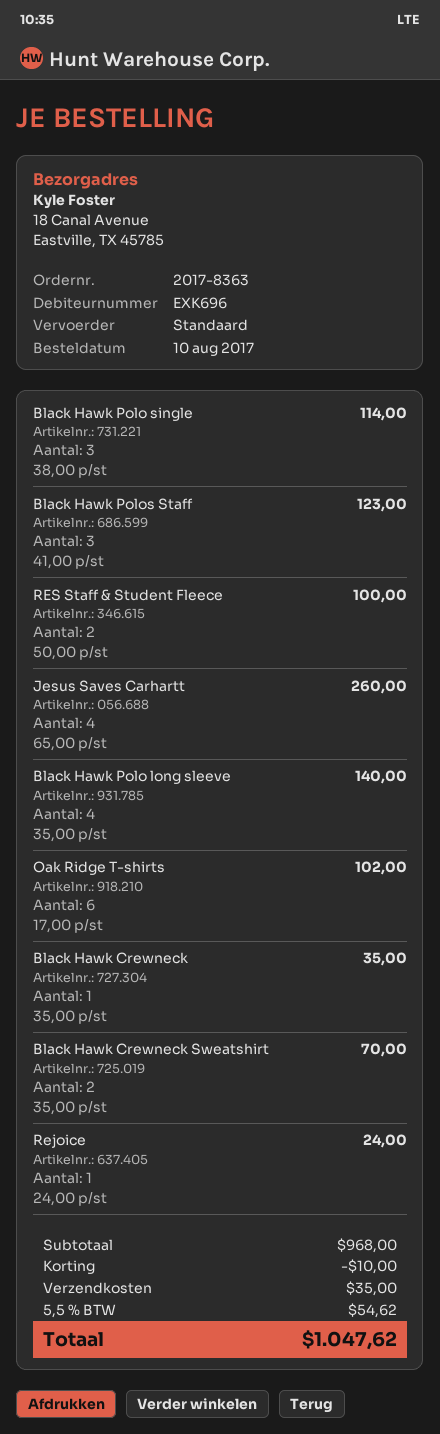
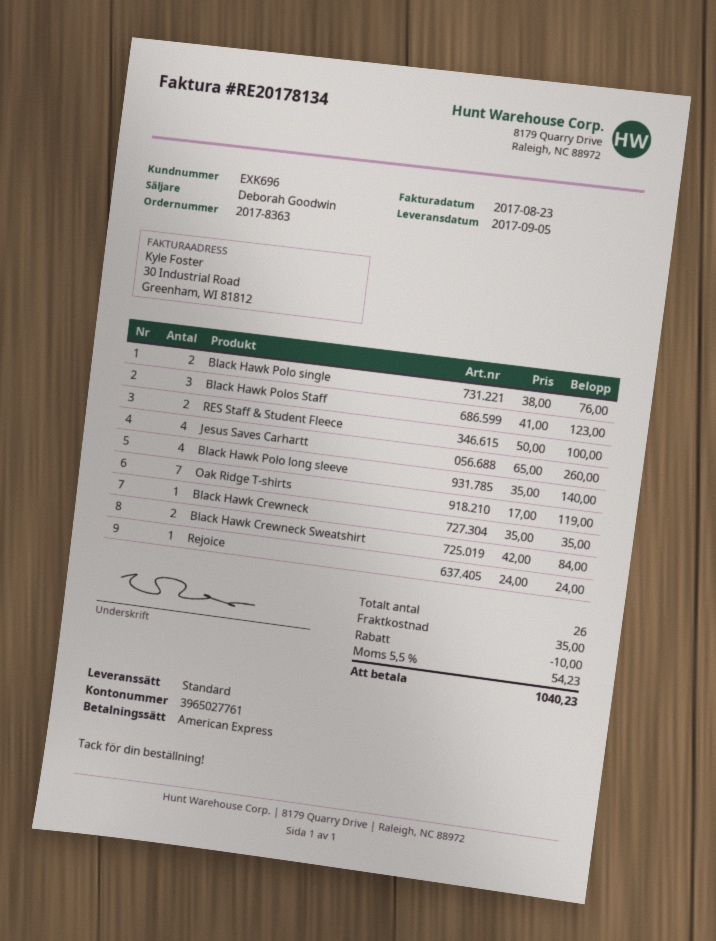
Black Hawk Polo single: 3 x 38.00 = 114.00 -> 2 x 38.00 = 76.00
Oak Ridge T-shirts: 6 x 17.00 = 102.00 -> 7 x 17.00 = 119.00
Black Hawk Crewneck Sweatshirt: 2 x 35.00 = 70.00 -> 2 x 42.00 = 84.00
tax: 5.5% = 54.62 -> 5.5% = 54.23
total: 1047.62 -> 1040.23

